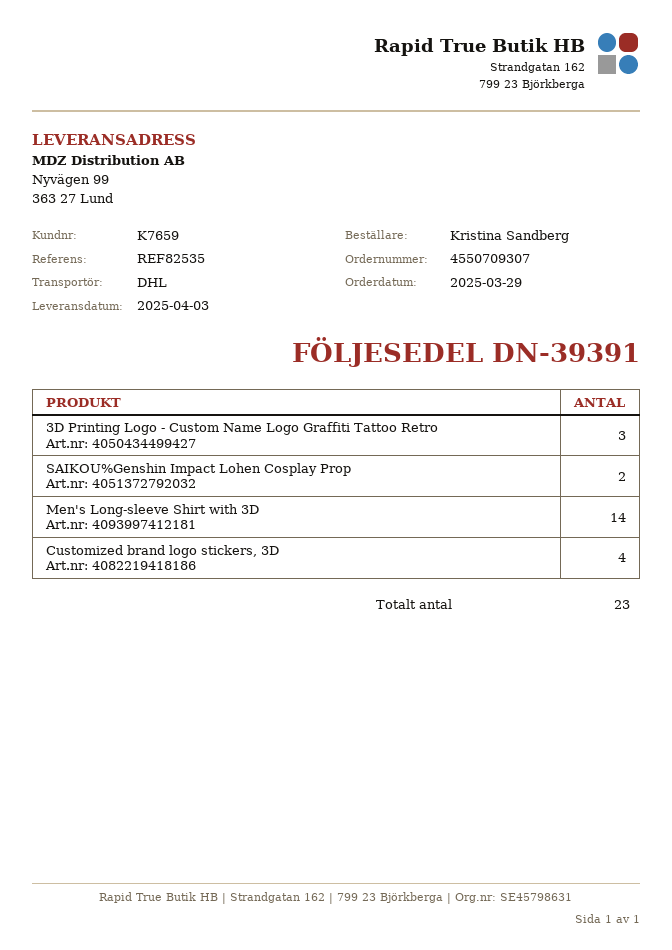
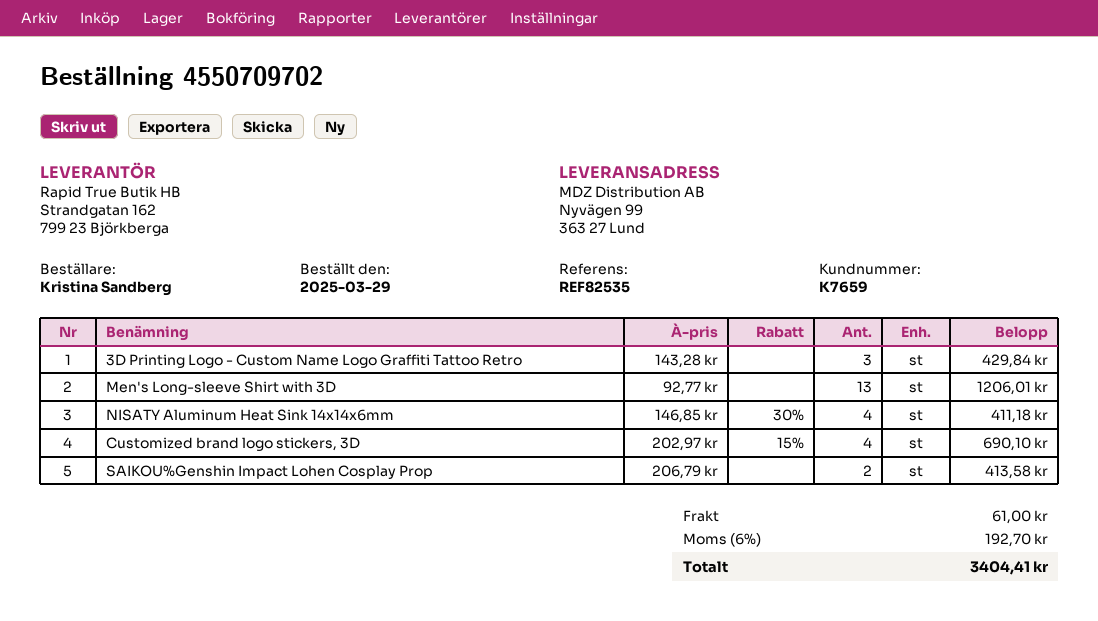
order number: 4550709307 -> 4550709702
Men's Long-sleeve Shirt with 3D: 14 -> 13
NISATY Aluminum Heat Sink 14x14x6mm: none -> 4

